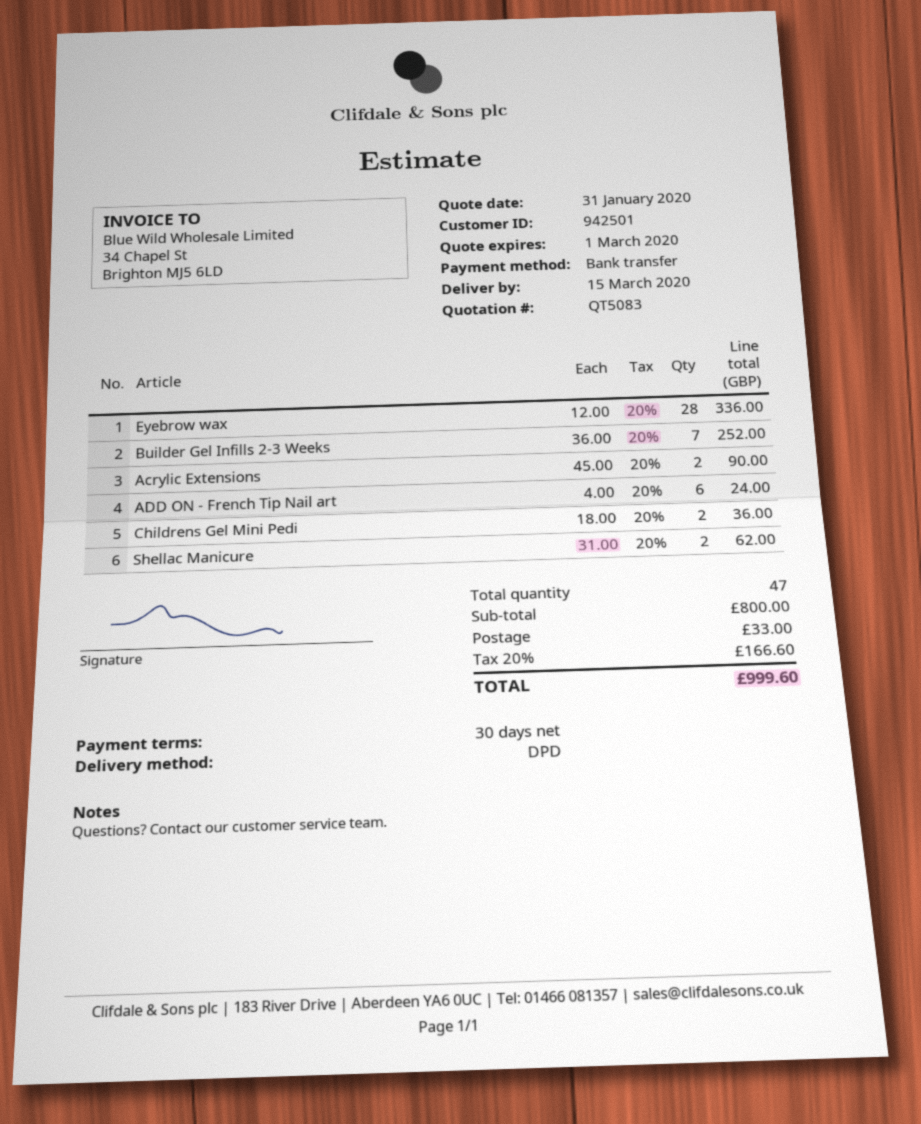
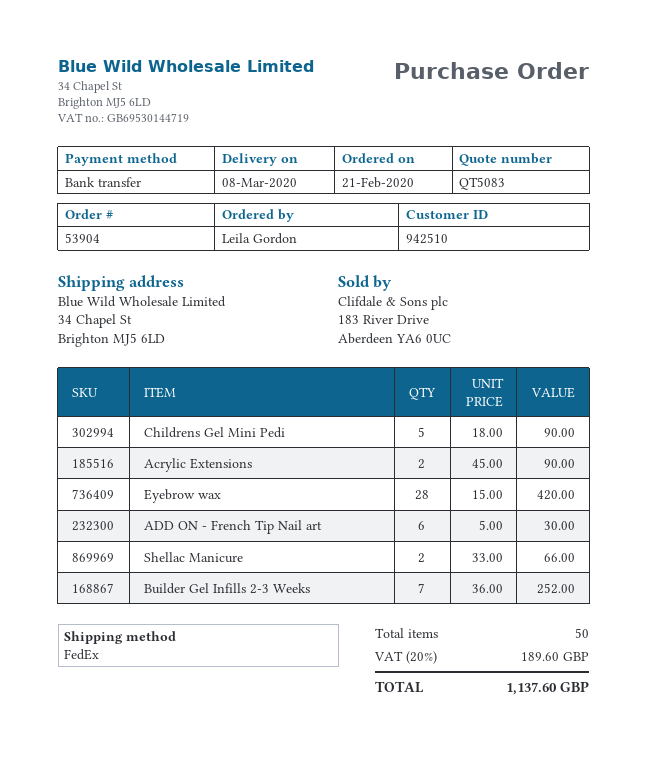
delivery date: 2020-03-15 -> 2020-03-08
customer number: 942501 -> 942510
shipping method: DPD -> FedEx
Eyebrow wax: 28 x 12.00 = 336.00 -> 28 x 15.00 = 420.00
ADD ON - French Tip Nail art: 6 x 4.00 = 24.00 -> 6 x 5.00 = 30.00
Childrens Gel Mini Pedi: 2 x 18.00 = 36.00 -> 5 x 18.00 = 90.00
Shellac Manicure: 2 x 31.00 = 62.00 -> 2 x 33.00 = 66.00
total quantity: 47 -> 50
shipping: 33.00 -> none
tax: 20% = 166.60 -> 20% = 189.60
total: 999.60 -> 1137.60

